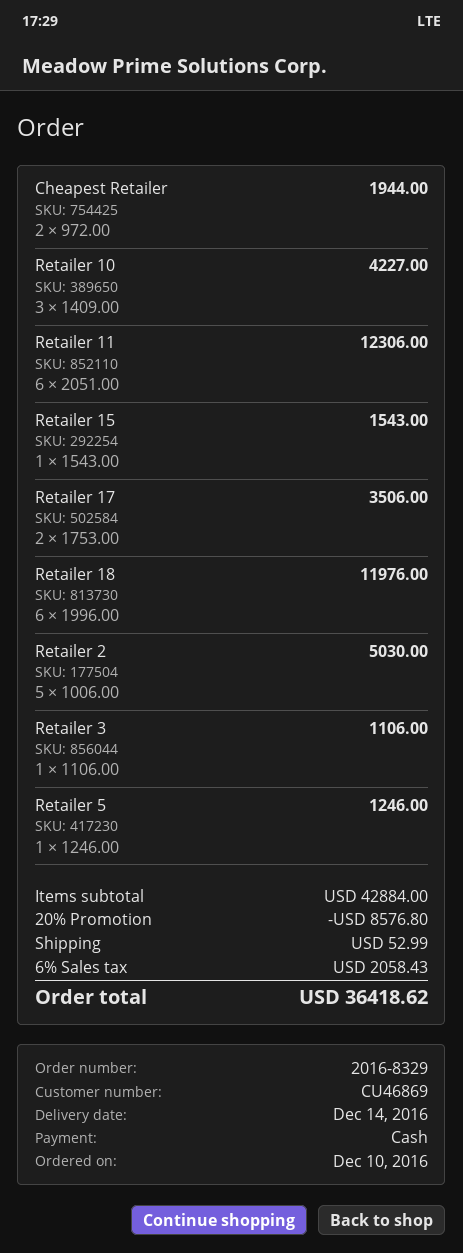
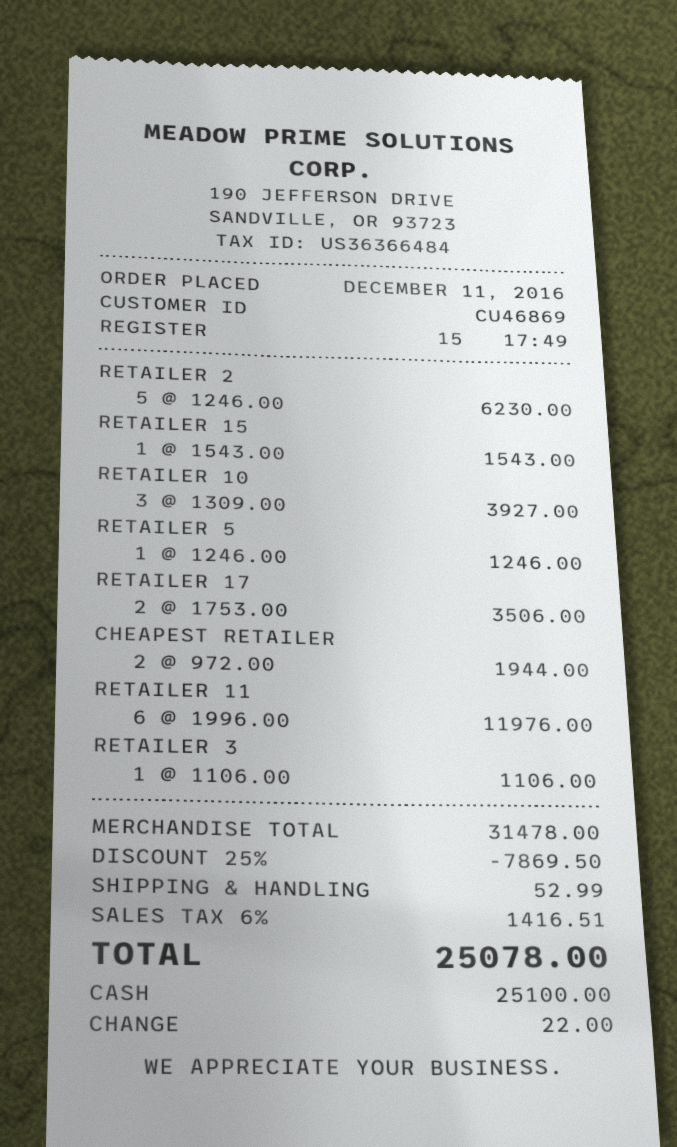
order date: 2016-12-10 -> 2016-12-11
Retailer 10: 3 x 1409.00 = 4227.00 -> 3 x 1309.00 = 3927.00
Retailer 11: 6 x 2051.00 = 12306.00 -> 6 x 1996.00 = 11976.00
Retailer 18: 6 x 1996.00 = 11976.00 -> none
Retailer 2: 5 x 1006.00 = 5030.00 -> 5 x 1246.00 = 6230.00
subtotal: 42884.00 -> 31478.00
discount: 20% = 8576.80 -> 25% = 7869.50
tax: 6% = 2058.43 -> 6% = 1416.51
total: 36418.62 -> 25078.00

